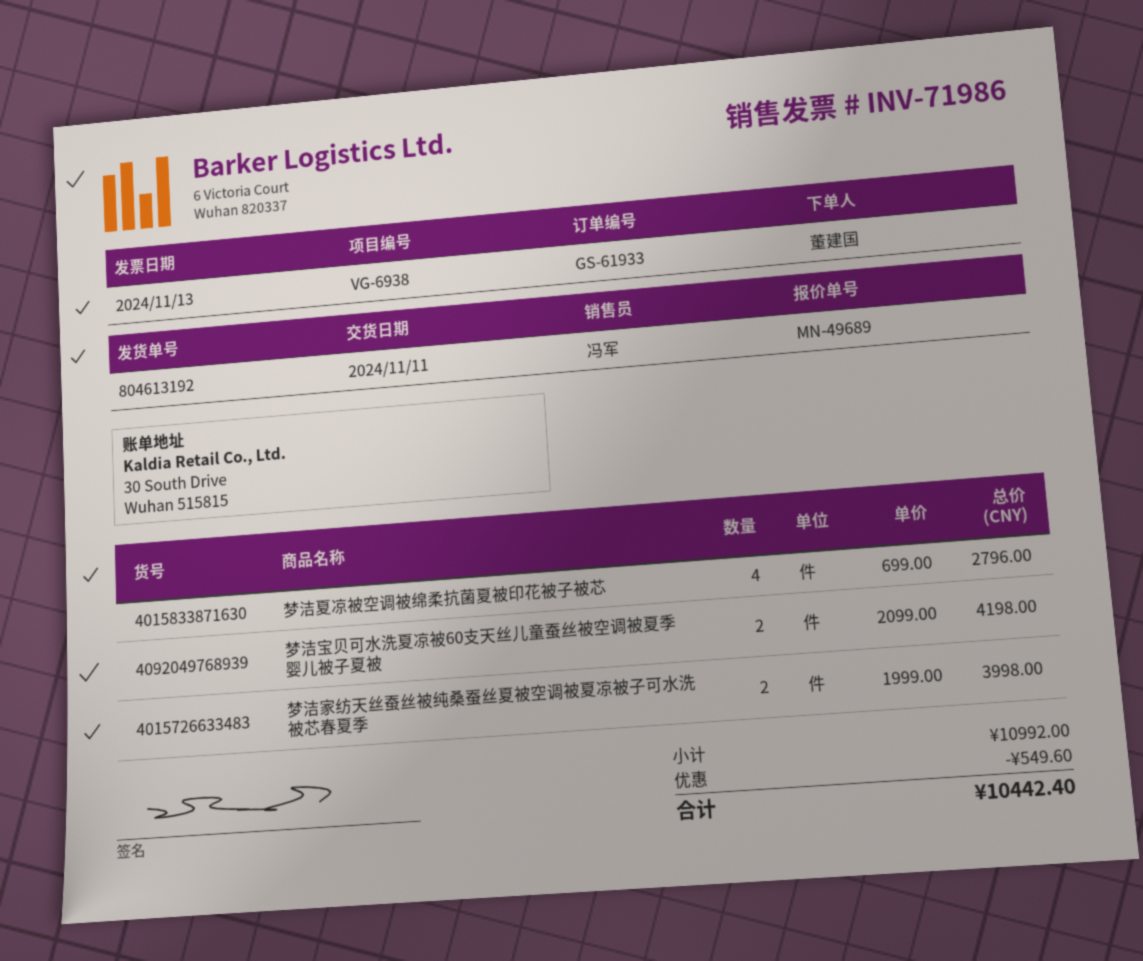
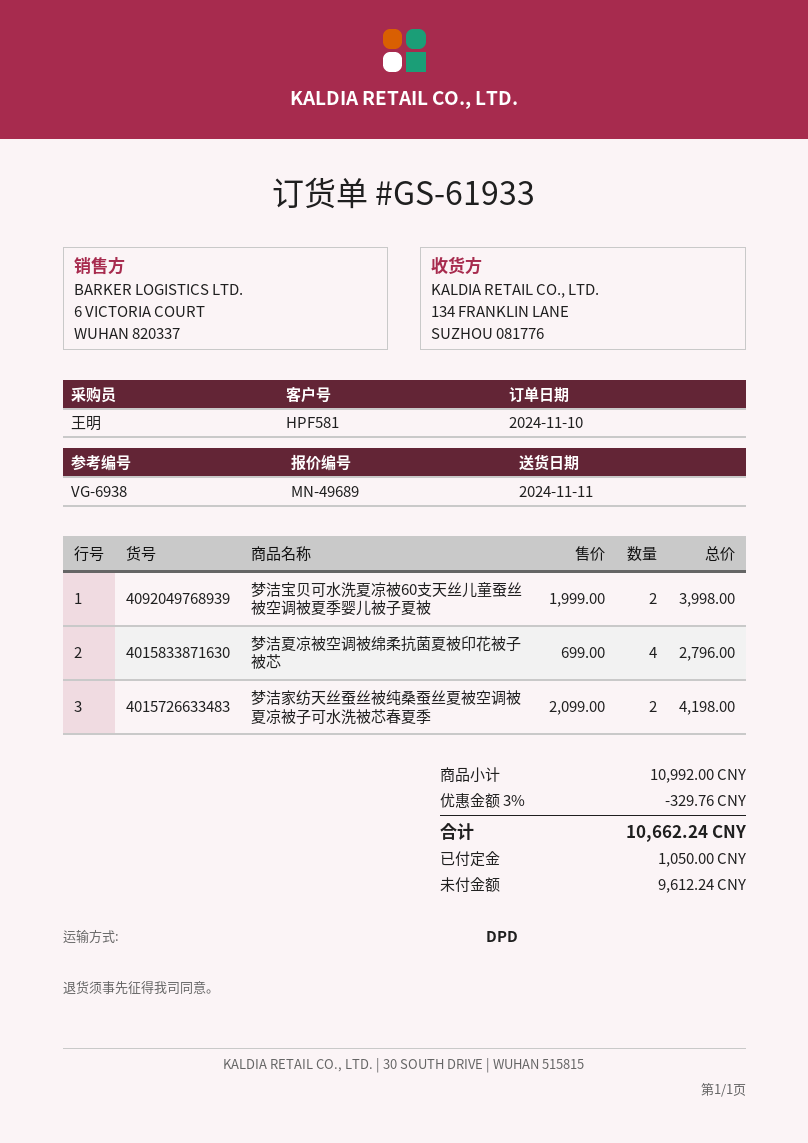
ordered by: 董建国 -> 王明
梦洁宝贝可水洗夏凉被60支天丝儿童蚕丝被空调被夏季婴儿被子夏被: 2 x 2099.00 = 4198.00 -> 2 x 1999.00 = 3998.00
梦洁家纺天丝蚕丝被纯桑蚕丝夏被空调被夏凉被子可水洗被芯春夏季: 2 x 1999.00 = 3998.00 -> 2 x 2099.00 = 4198.00
discount: 549.60 -> 329.76
total: 10442.40 -> 10662.24

